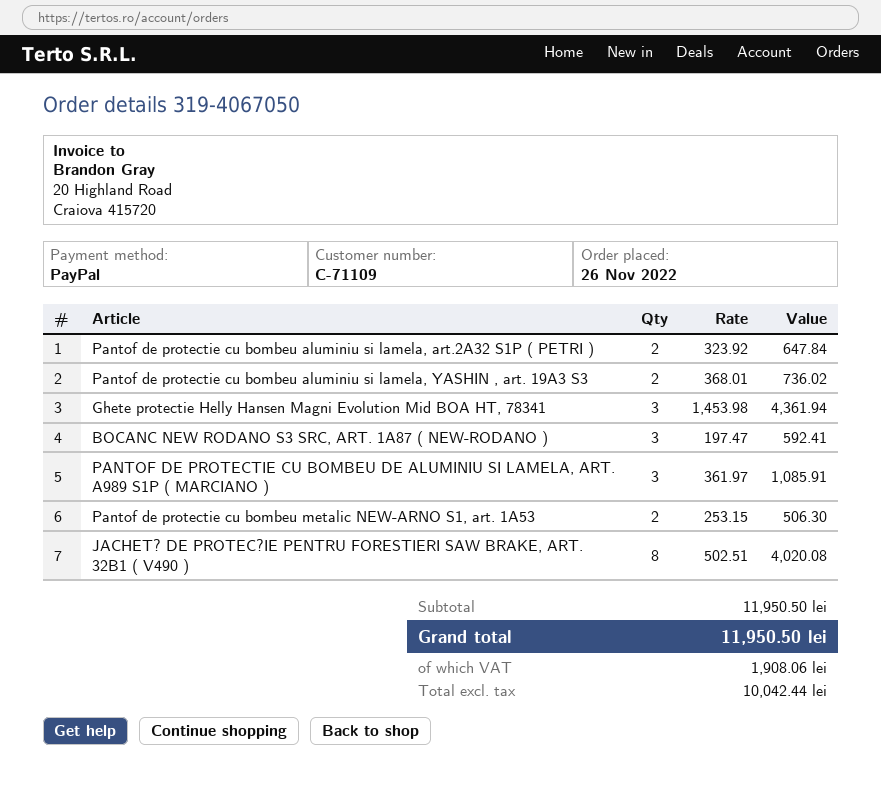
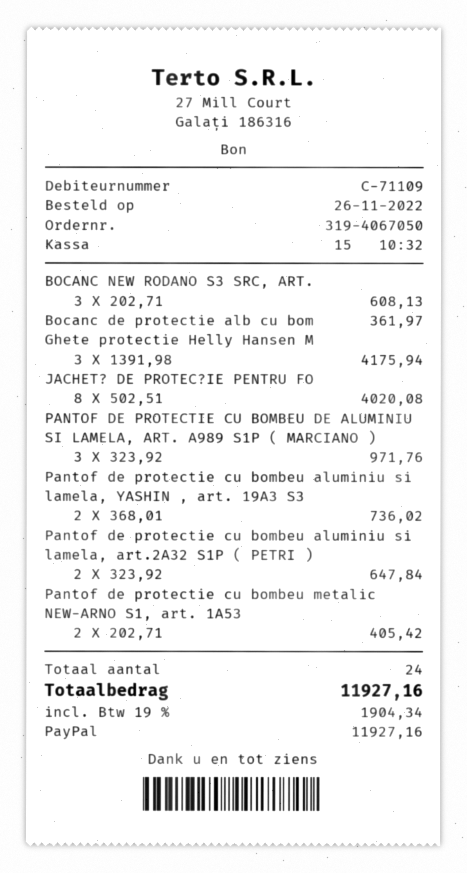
Ghete protectie Helly Hansen Magni Evolution Mid BOA HT, 78341: 3 x 1453.98 = 4361.94 -> 3 x 1391.98 = 4175.94
BOCANC NEW RODANO S3 SRC, ART. 1A87 ( NEW-RODANO ): 3 x 197.47 = 592.41 -> 3 x 202.71 = 608.13
PANTOF DE PROTECTIE CU BOMBEU DE ALUMINIU SI LAMELA, ART. A989 S1P ( MARCIANO ): 3 x 361.97 = 1085.91 -> 3 x 323.92 = 971.76
Pantof de protectie cu bombeu metalic NEW-ARNO S1, art. 1A53: 2 x 253.15 = 506.30 -> 2 x 202.71 = 405.42
Bocanc de protectie alb cu bom: none -> 1 x 361.97 = 361.97
tax: 1908.06 -> 1904.34
total: 11950.50 -> 11927.16

